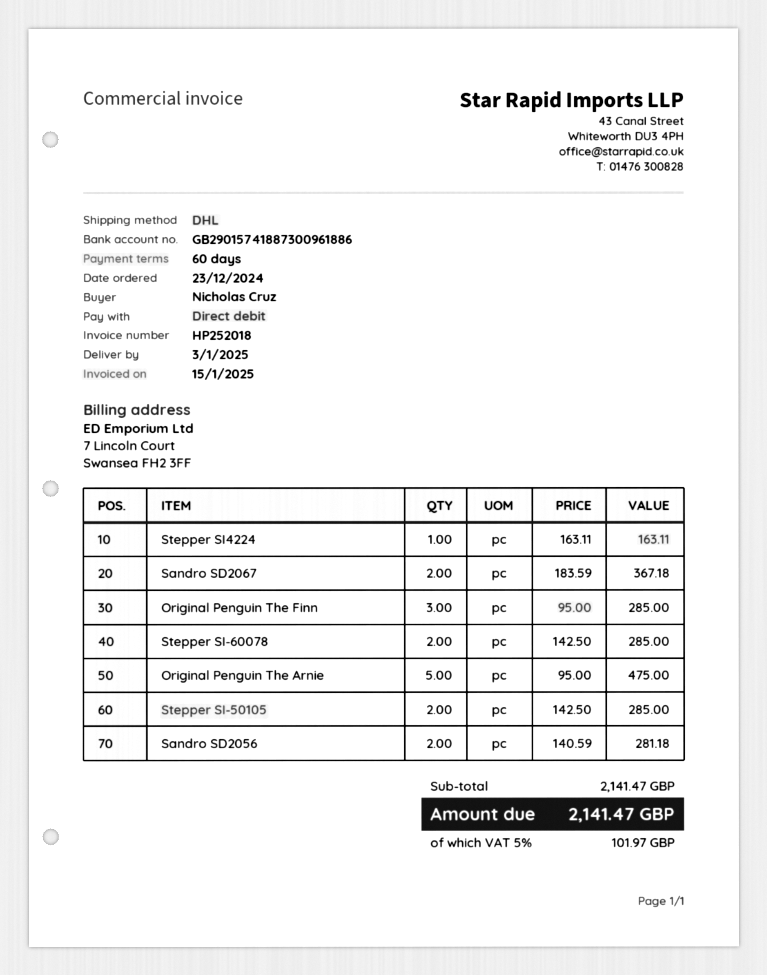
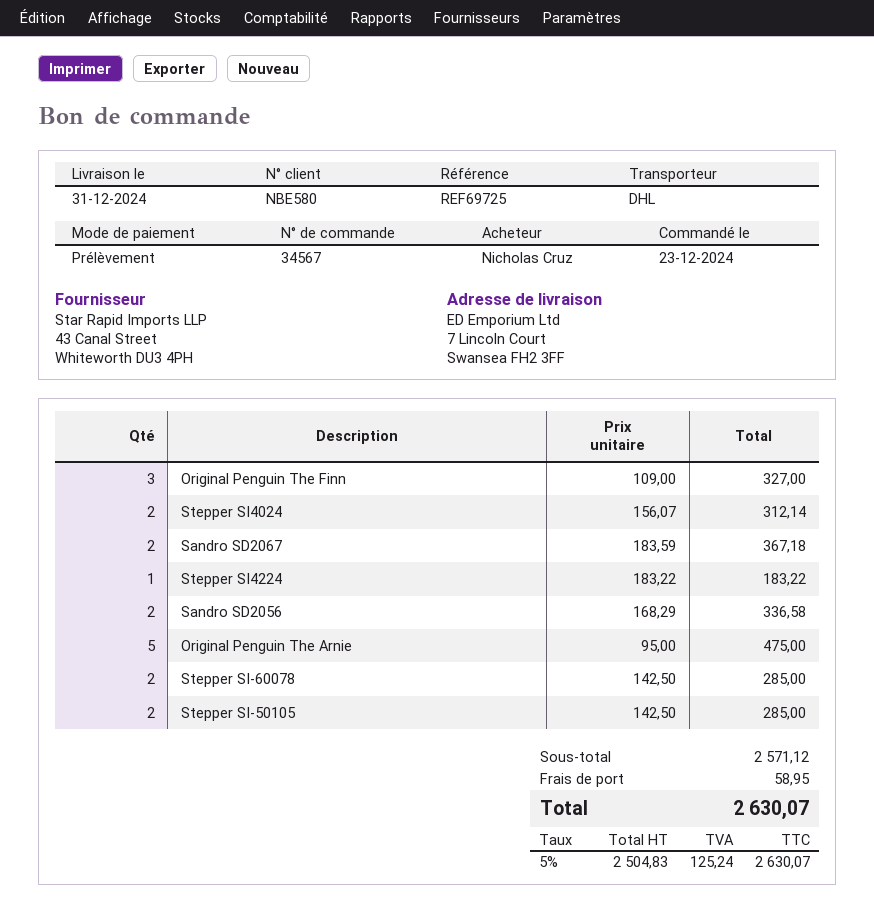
delivery date: 2025-01-03 -> 2024-12-31
Stepper SI4224: 1 x 163.11 = 163.11 -> 1 x 183.22 = 183.22
Original Penguin The Finn: 3 x 95.00 = 285.00 -> 3 x 109.00 = 327.00
Sandro SD2056: 2 x 140.59 = 281.18 -> 2 x 168.29 = 336.58
Stepper SI4024: none -> 2 x 156.07 = 312.14
subtotal: 2141.47 -> 2571.12
shipping: none -> 58.95
tax: 5% = 101.97 -> 5% = 125.24
total: 2141.47 -> 2630.07

